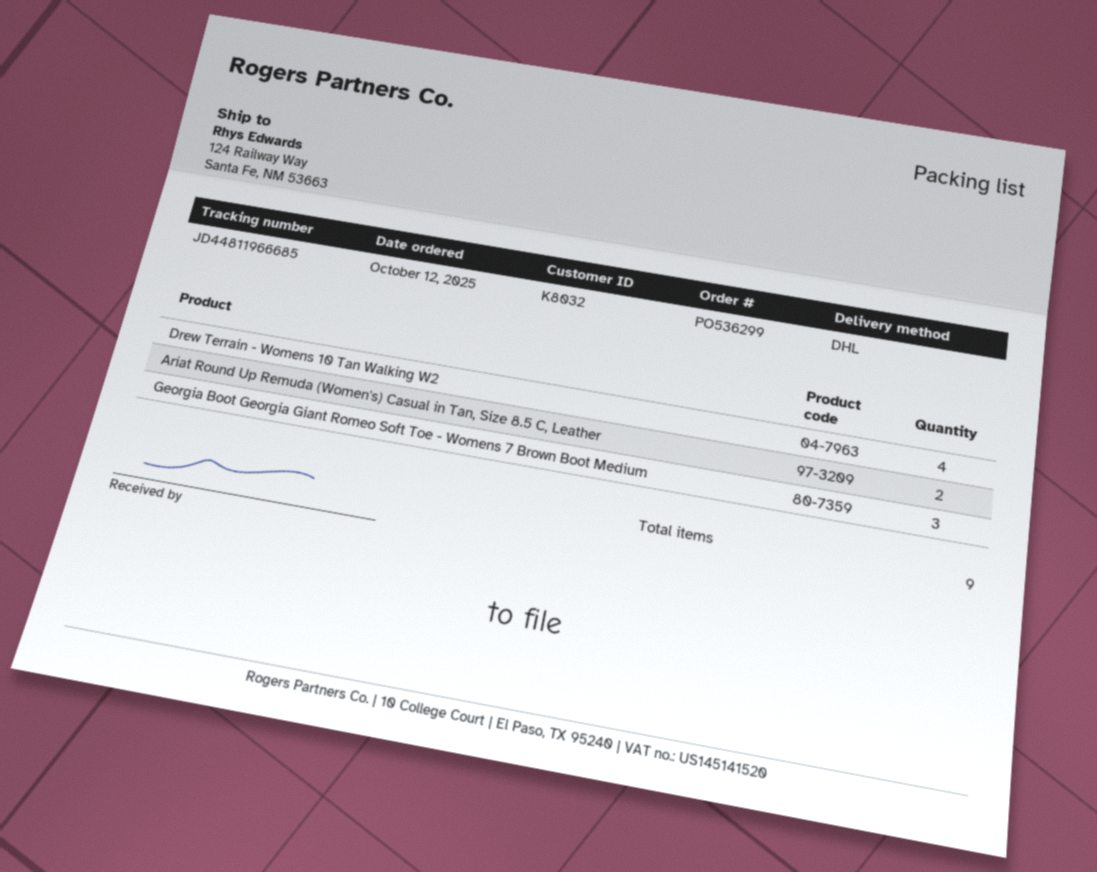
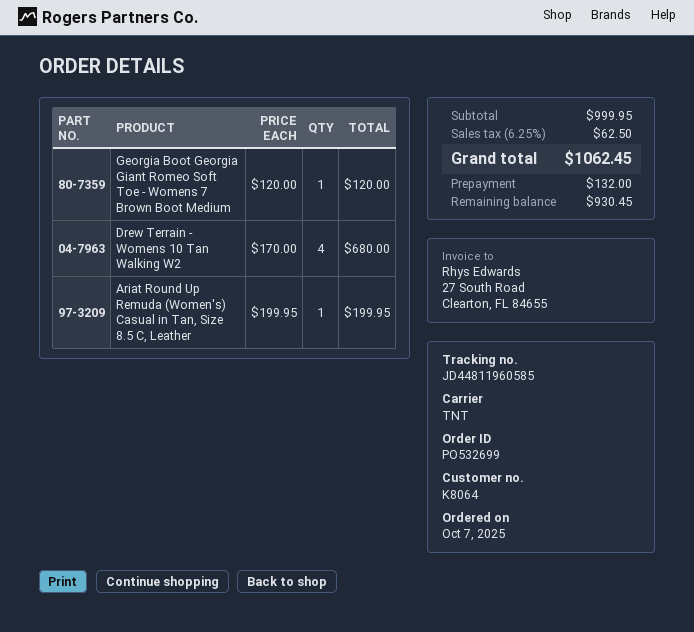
order number: PO536299 -> PO532699
order date: 2025-10-12 -> 2025-10-07
customer number: K8032 -> K8064
shipping method: DHL -> TNT
tracking number: JD44811966685 -> JD44811960585
Ariat Round Up Remuda (Women's) Casual in Tan, Size 8.5 C, Leather: 2 -> 1
Georgia Boot Georgia Giant Romeo Soft Toe - Womens 7 Brown Boot Medium: 3 -> 1

